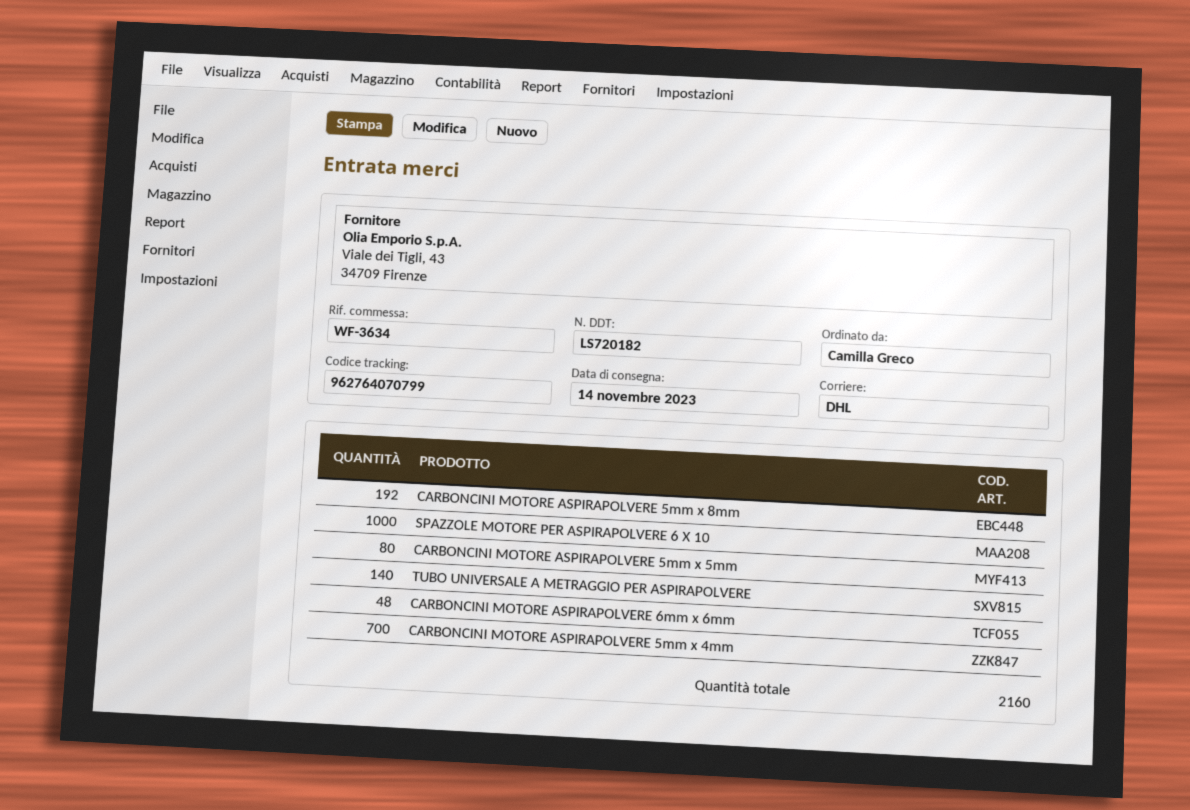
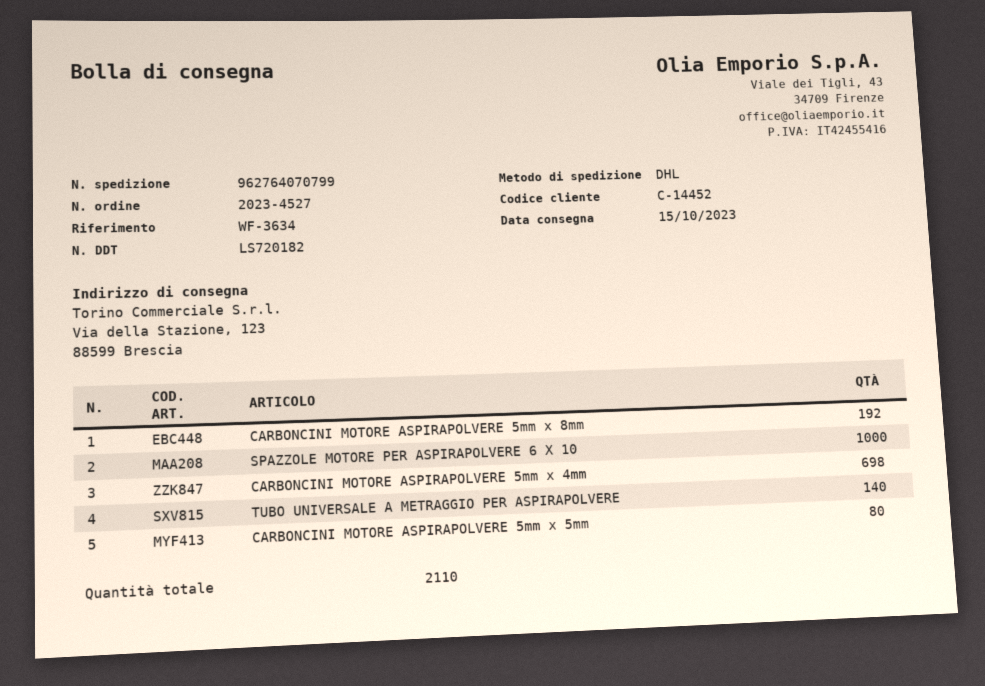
delivery date: 2023-11-14 -> 2023-10-15
CARBONCINI MOTORE ASPIRAPOLVERE 6mm x 6mm: 48 -> none
CARBONCINI MOTORE ASPIRAPOLVERE 5mm x 4mm: 700 -> 698
total quantity: 2160 -> 2110

